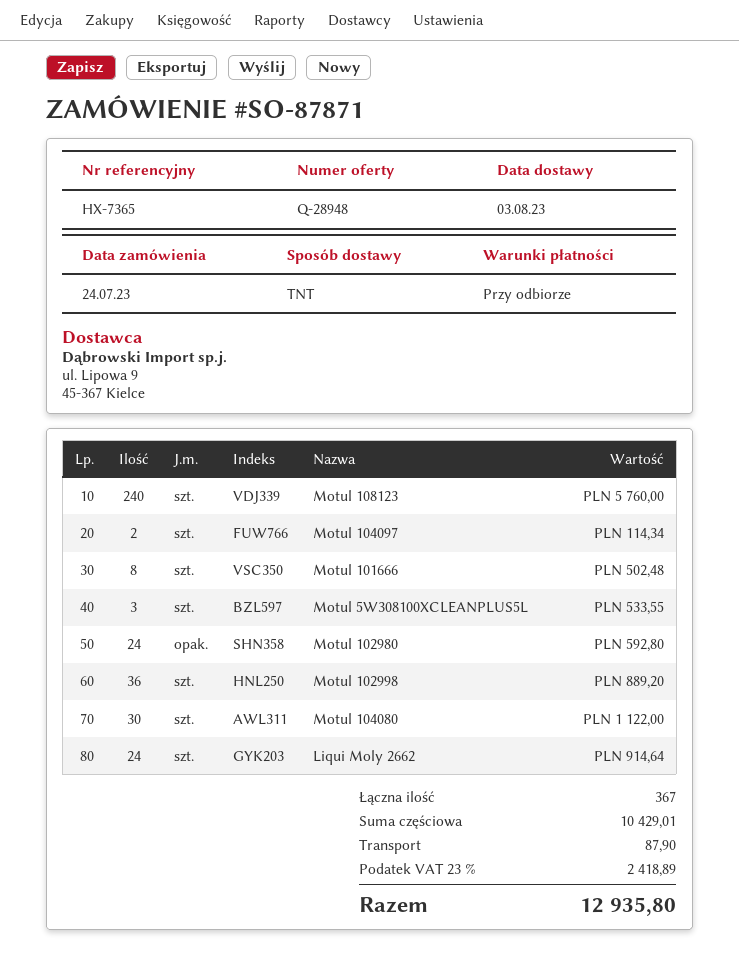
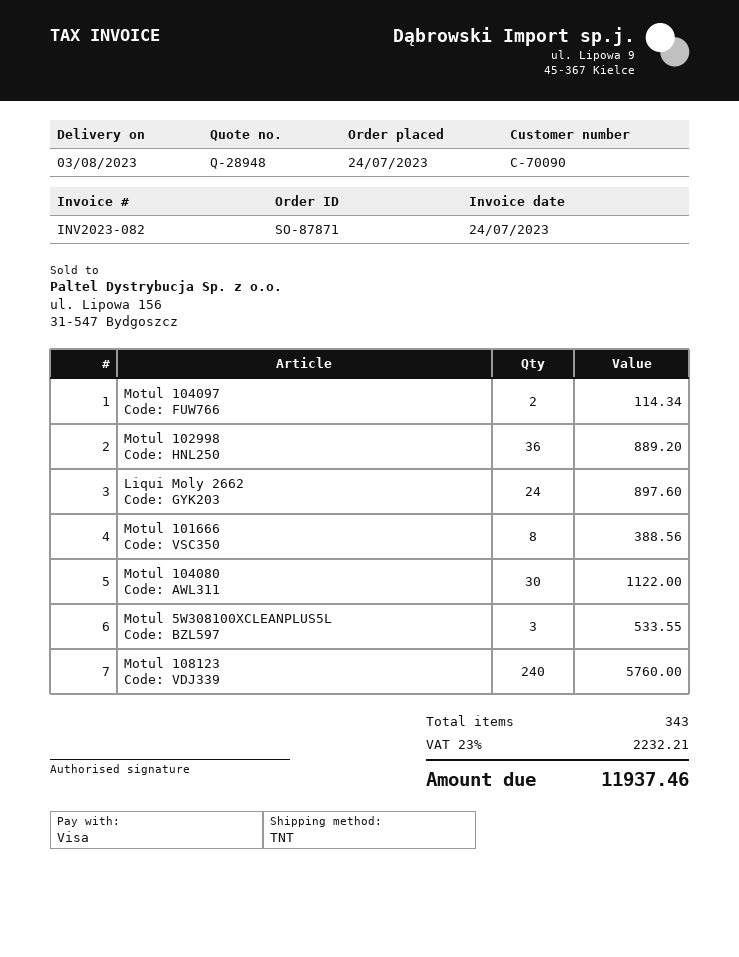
Motul 101666: 8 for 502.48 -> 8 for 388.56
Motul 102980: 24 for 592.80 -> none
Liqui Moly 2662: 24 for 914.64 -> 24 for 897.60
total quantity: 367 -> 343
shipping: 87.90 -> none
tax: 23% = 2418.89 -> 23% = 2232.21
total: 12935.80 -> 11937.46

